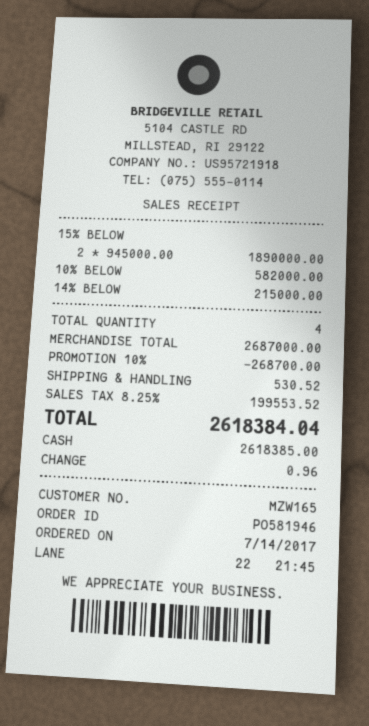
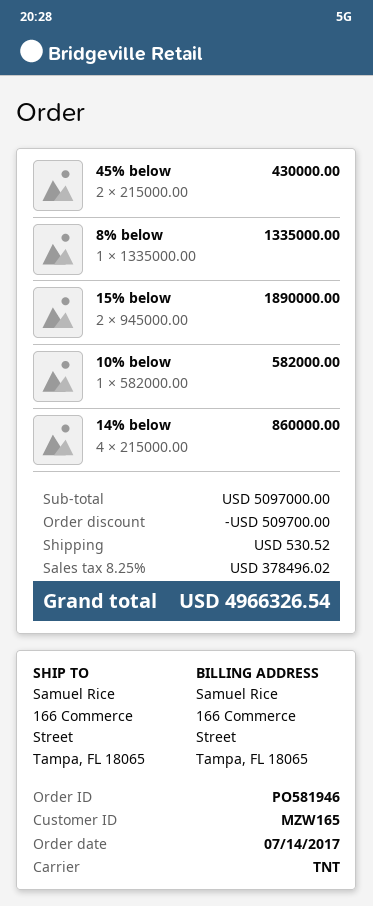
14% BELOW: 1 x 215000.00 = 215000.00 -> 4 x 215000.00 = 860000.00
45% below: none -> 2 x 215000.00 = 430000.00
8% below: none -> 1 x 1335000.00 = 1335000.00
subtotal: 2687000.00 -> 5097000.00
discount: 268700.00 -> 509700.00
tax: 8.25% = 199553.52 -> 8.25% = 378496.02
total: 2618384.04 -> 4966326.54

